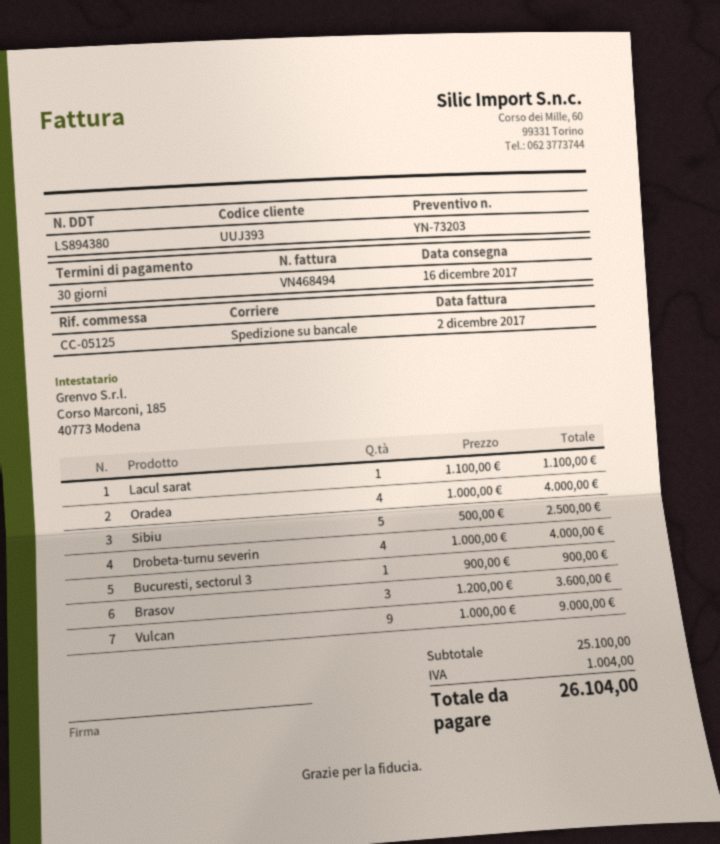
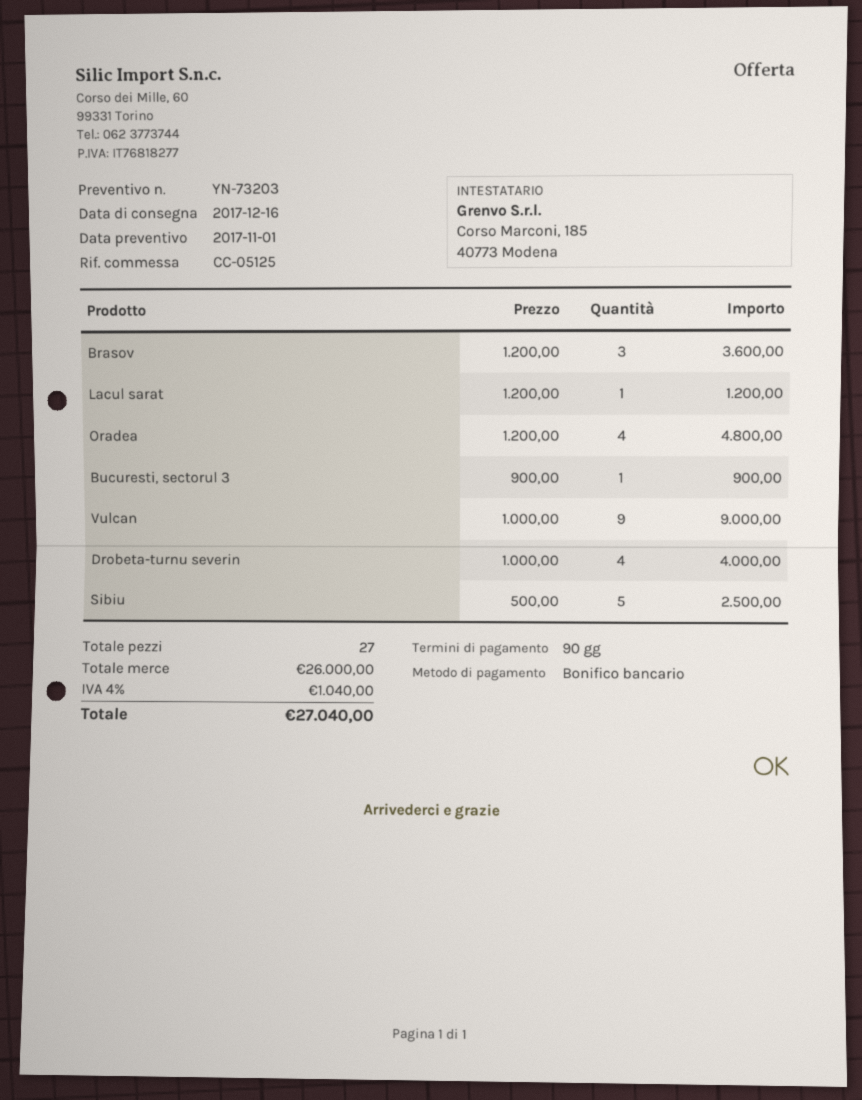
payment terms: 30 days -> 90 days
Lacul sarat: 1 x 1100.00 = 1100.00 -> 1 x 1200.00 = 1200.00
Oradea: 4 x 1000.00 = 4000.00 -> 4 x 1200.00 = 4800.00
subtotal: 25100.00 -> 26000.00
tax: 1004.00 -> 1040.00
total: 26104.00 -> 27040.00

